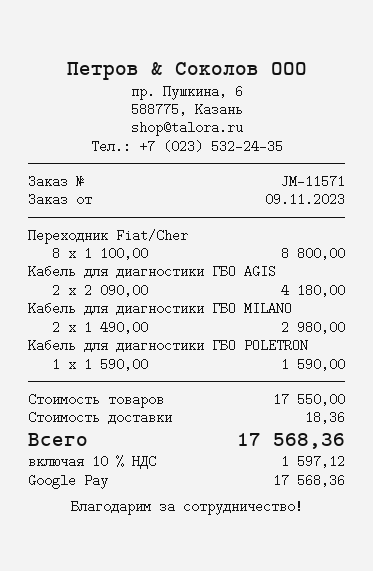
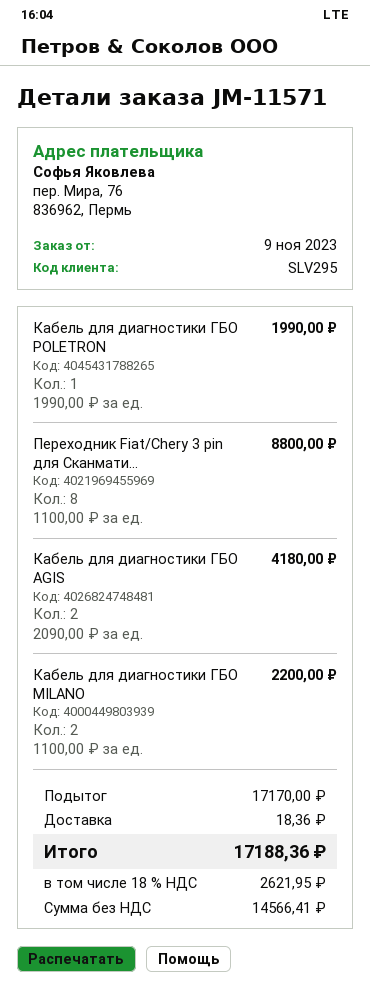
Кабель для диагностики ГБО MILANO: 2 x 1490.00 = 2980.00 -> 2 x 1100.00 = 2200.00
Кабель для диагностики ГБО POLETRON: 1 x 1590.00 = 1590.00 -> 1 x 1990.00 = 1990.00
subtotal: 17550.00 -> 17170.00
tax: 10% = 1597.12 -> 18% = 2621.95
total: 17568.36 -> 17188.36

